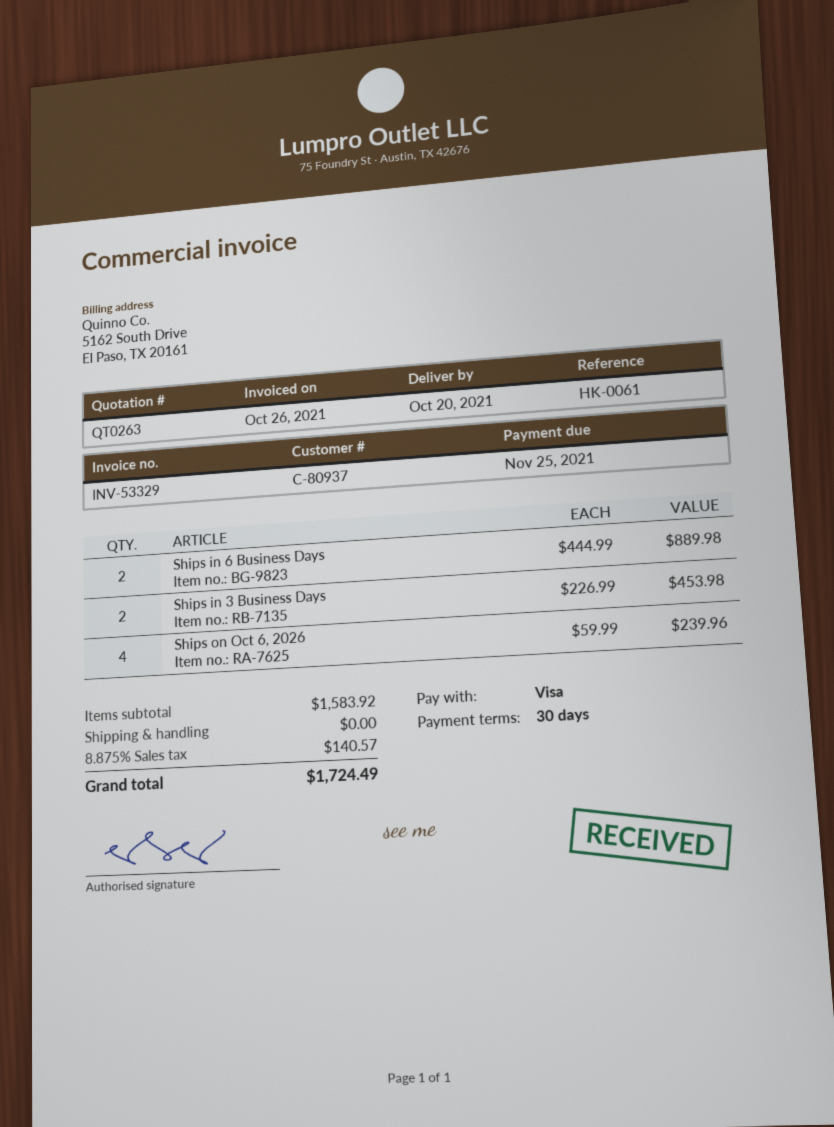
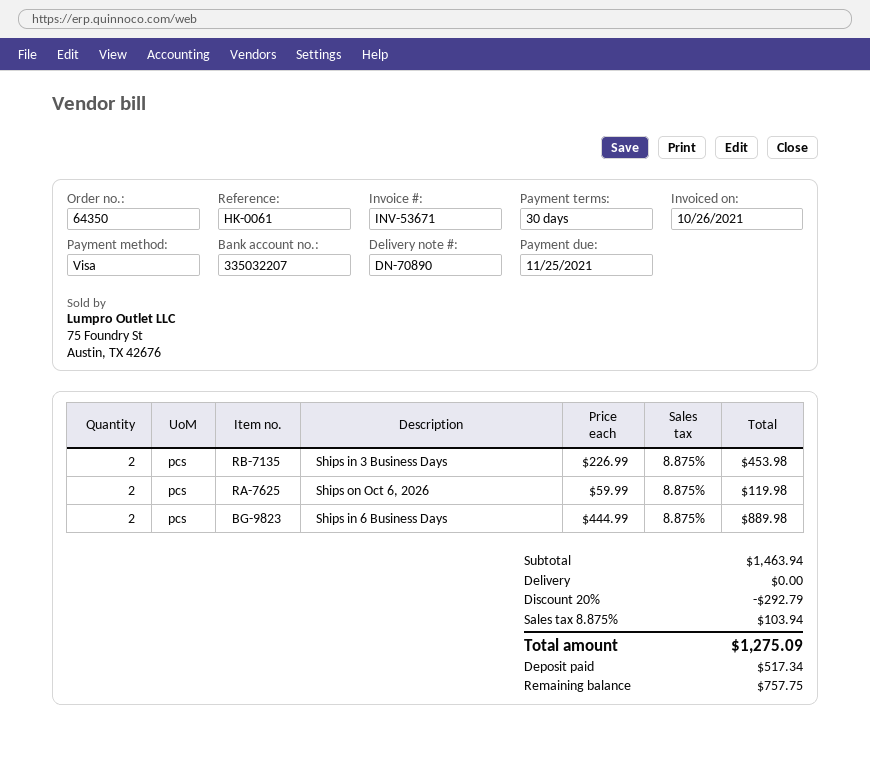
invoice number: INV-53329 -> INV-53671
Ships on Oct 6, 2026: 4 x 59.99 = 239.96 -> 2 x 59.99 = 119.98
subtotal: 1583.92 -> 1463.94
discount: none -> 20% = 292.79
tax: 8.875% = 140.57 -> 8.875% = 103.94
total: 1724.49 -> 1275.09

